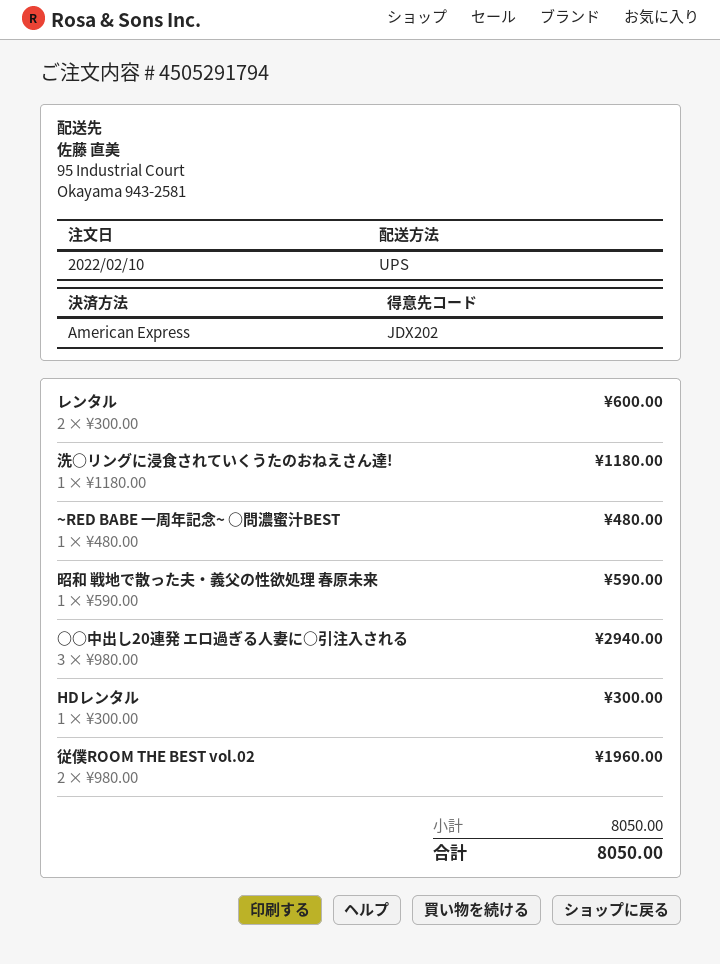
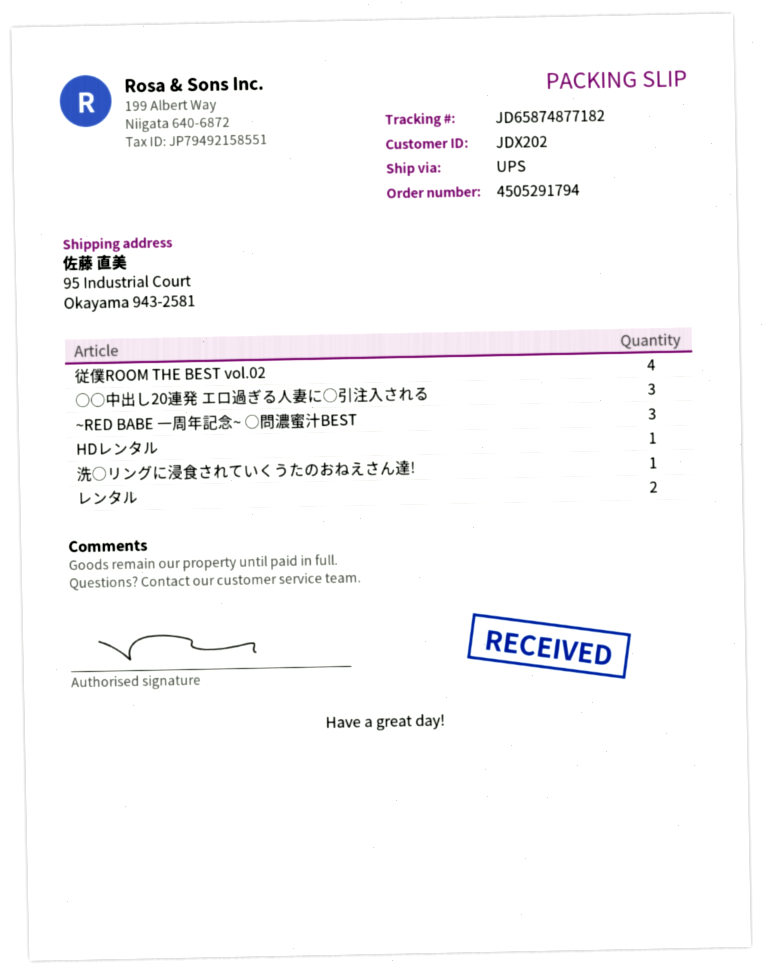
~RED BABE 一周年記念~ ○問濃蜜汁BEST: 1 -> 3
昭和 戦地で散った夫・義父の性欲処理 春原未来: 1 -> none
従僕ROOM THE BEST vol.02: 2 -> 4

